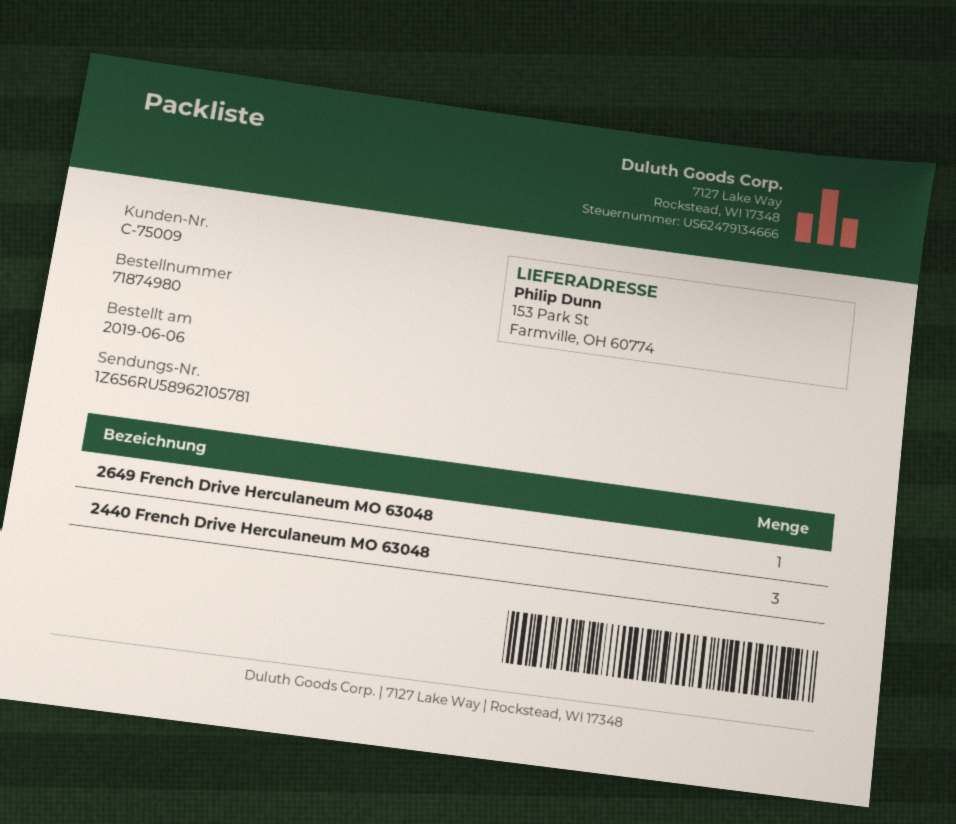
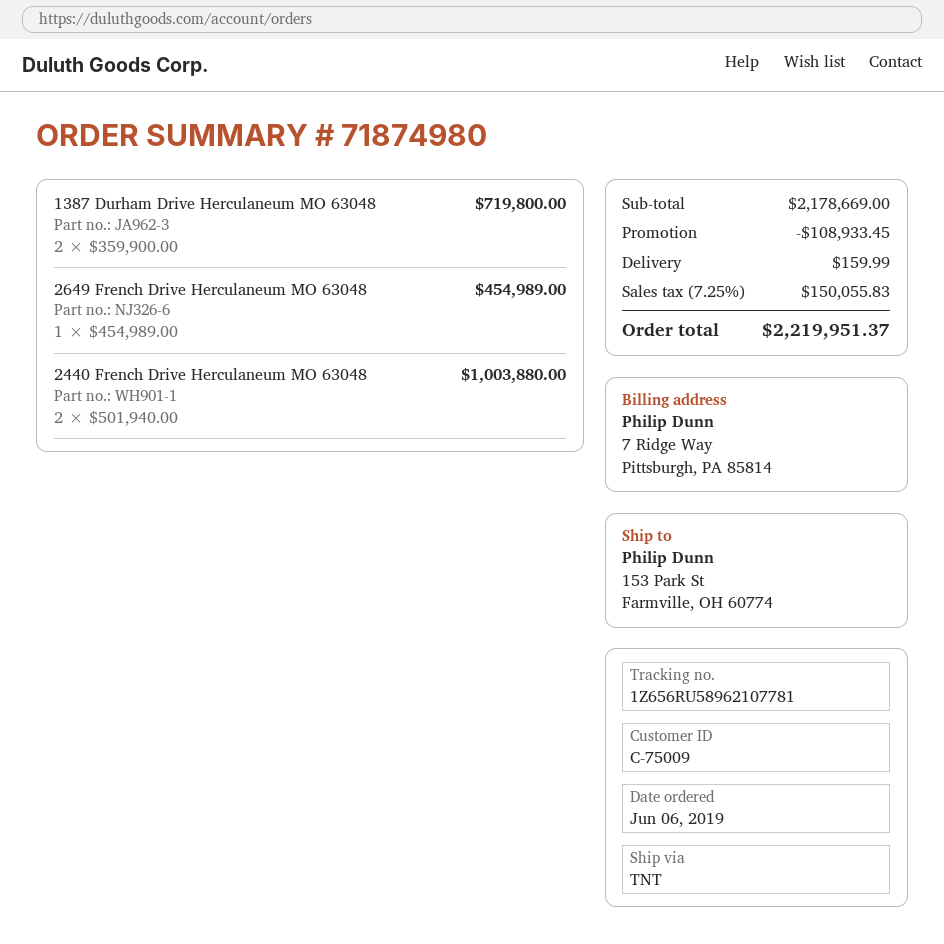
tracking number: 1Z656RU58962105781 -> 1Z656RU58962107781
2440 French Drive Herculaneum MO 63048: 3 -> 2
1387 Durham Drive Herculaneum MO 63048: none -> 2

